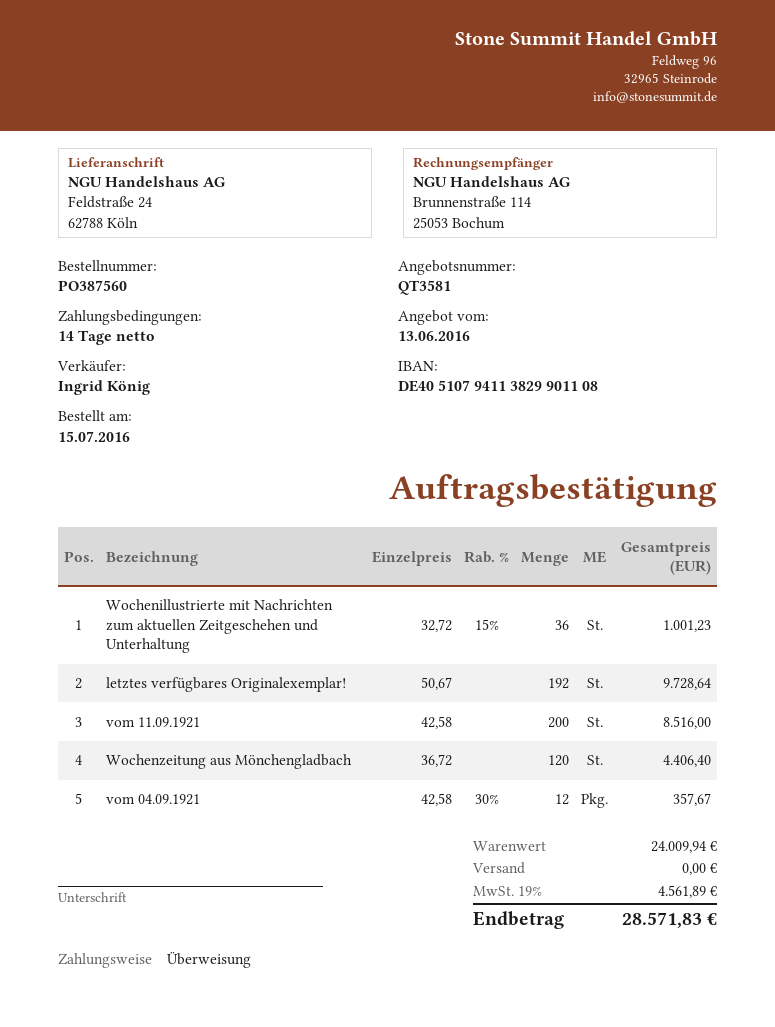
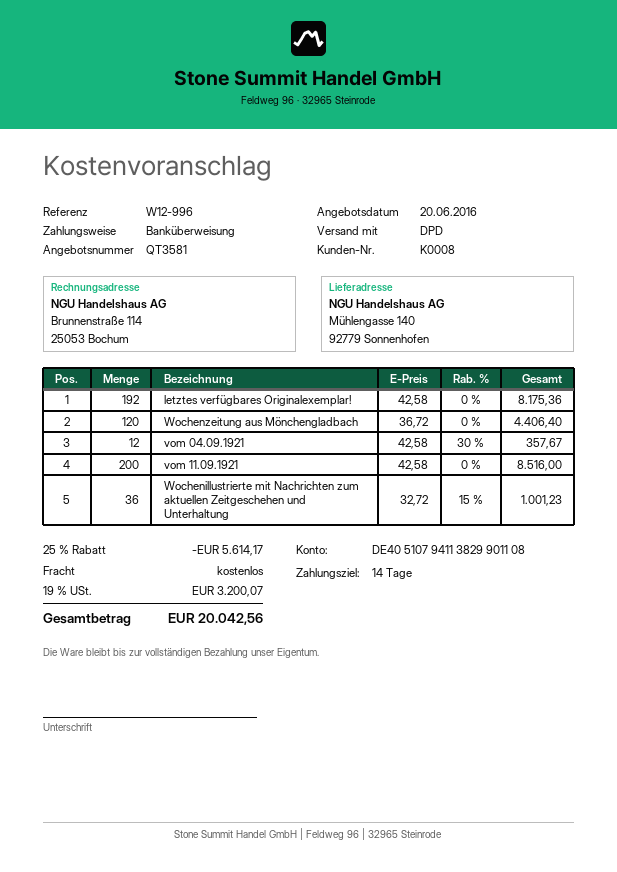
quote date: 2016-06-13 -> 2016-06-20
ship to: Feldstraße 24, 62788 Köln -> Mühlengasse 140, 92779 Sonnenhofen
letztes verfügbares Originalexemplar!: 192 x 50.67 = 9728.64 -> 192 x 42.58 = 8175.36
discount: none -> 25% = 5614.17
tax: 19% = 4561.89 -> 19% = 3200.07
total: 28571.83 -> 20042.56

